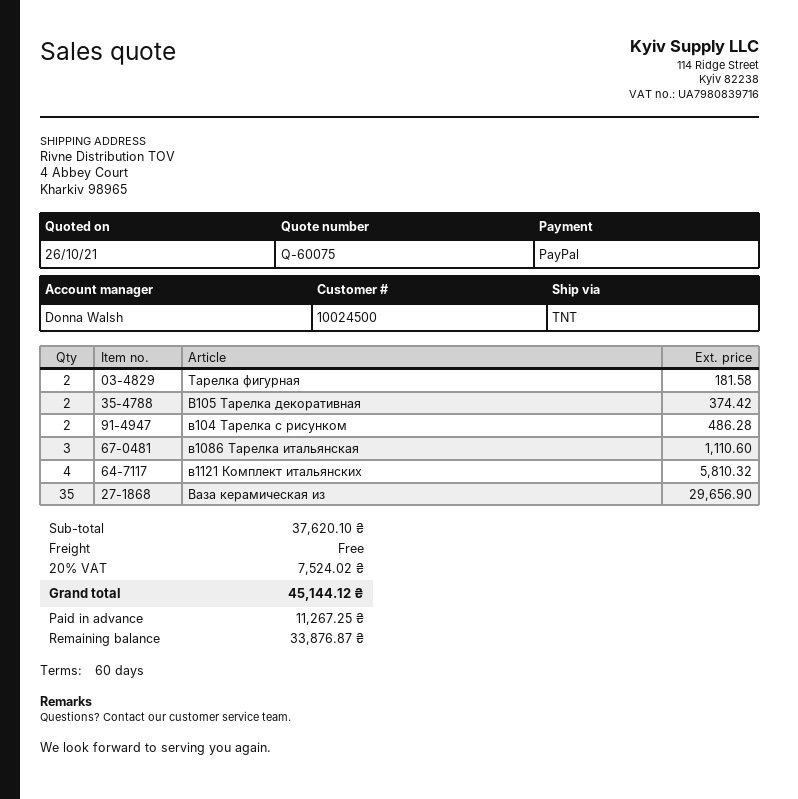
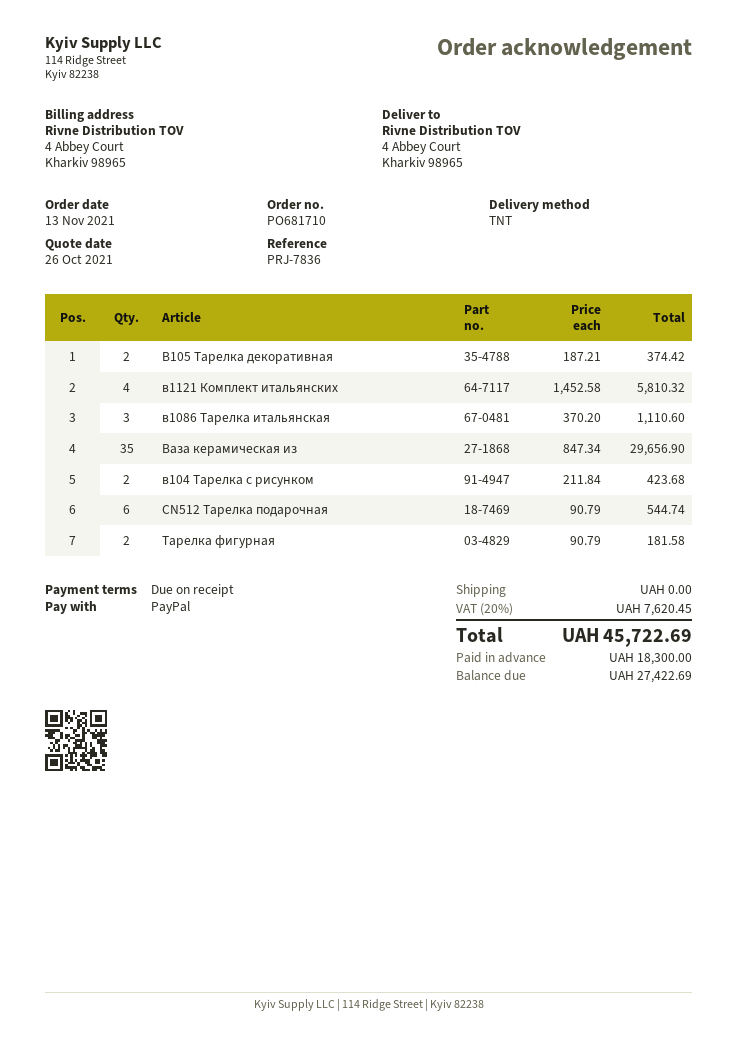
payment terms: 60 days -> on receipt
в104 Тарелка с рисунком: 2 for 486.28 -> 2 for 423.68
CN512 Тарелка подарочная: none -> 6 for 544.74
tax: 20% = 7524.02 -> 20% = 7620.45
total: 45144.12 -> 45722.69
deposit: 11267.25 -> 18300.00
balance: 33876.87 -> 27422.69

